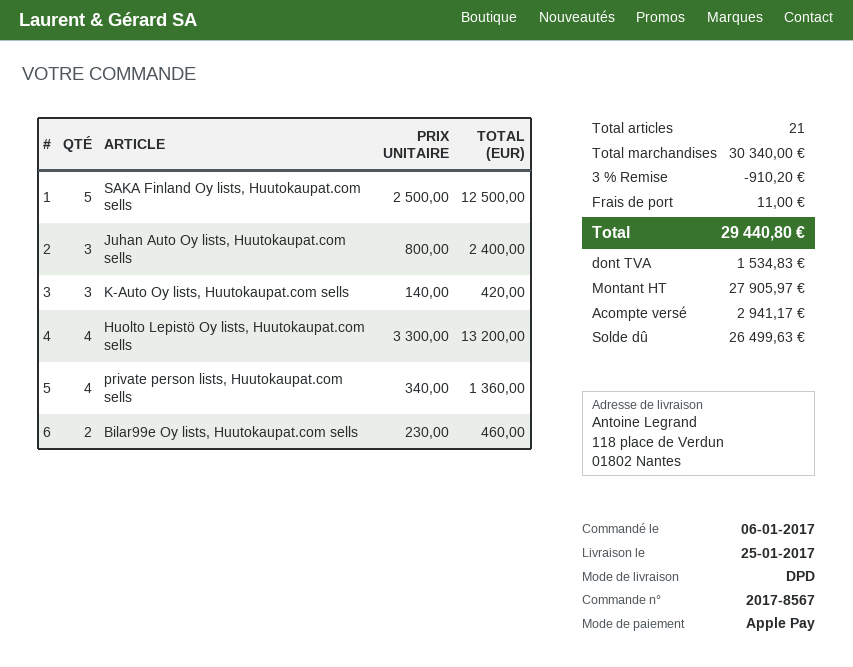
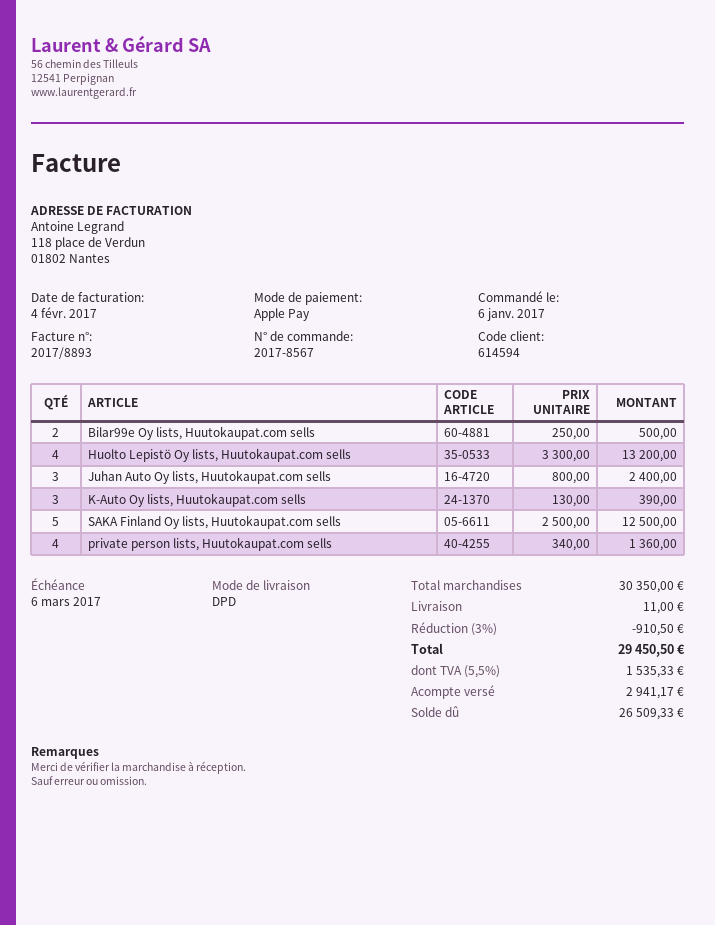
K-Auto Oy lists, Huutokaupat.com sells: 3 x 140.00 = 420.00 -> 3 x 130.00 = 390.00
Bilar99e Oy lists, Huutokaupat.com sells: 2 x 230.00 = 460.00 -> 2 x 250.00 = 500.00
subtotal: 30340.00 -> 30350.00
discount: 3% = 910.20 -> 3% = 910.50
tax: 1534.83 -> 1535.33
total: 29440.80 -> 29450.50
balance: 26499.63 -> 26509.33

